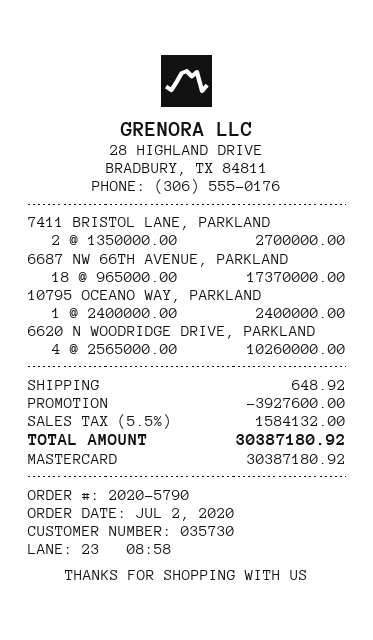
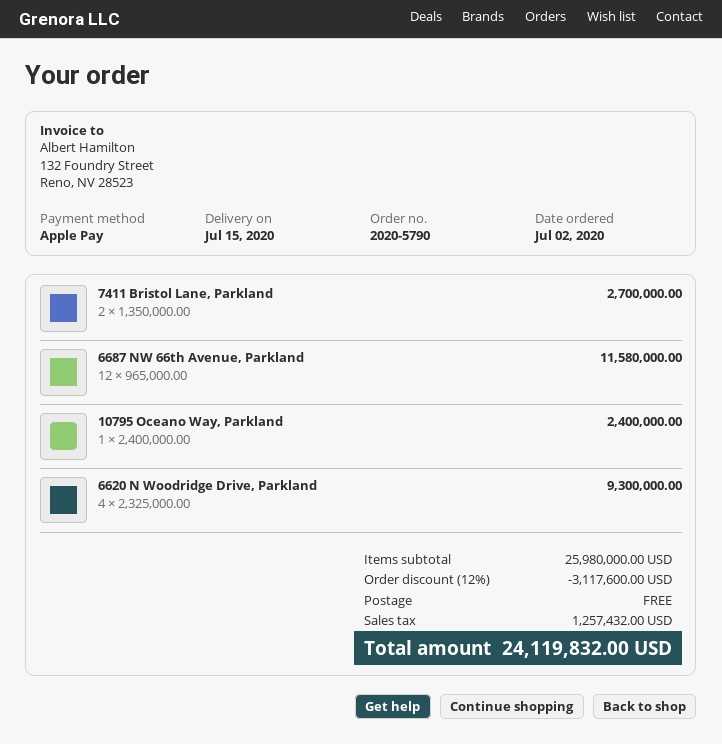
payment method: Mastercard -> Apple Pay
6687 NW 66TH AVENUE, PARKLAND: 18 x 965000.00 = 17370000.00 -> 12 x 965000.00 = 11580000.00
6620 N WOODRIDGE DRIVE, PARKLAND: 4 x 2565000.00 = 10260000.00 -> 4 x 2325000.00 = 9300000.00
discount: 3927600.00 -> 3117600.00
shipping: 648.92 -> 0.00
tax: 1584132.00 -> 1257432.00
total: 30387180.92 -> 24119832.00

